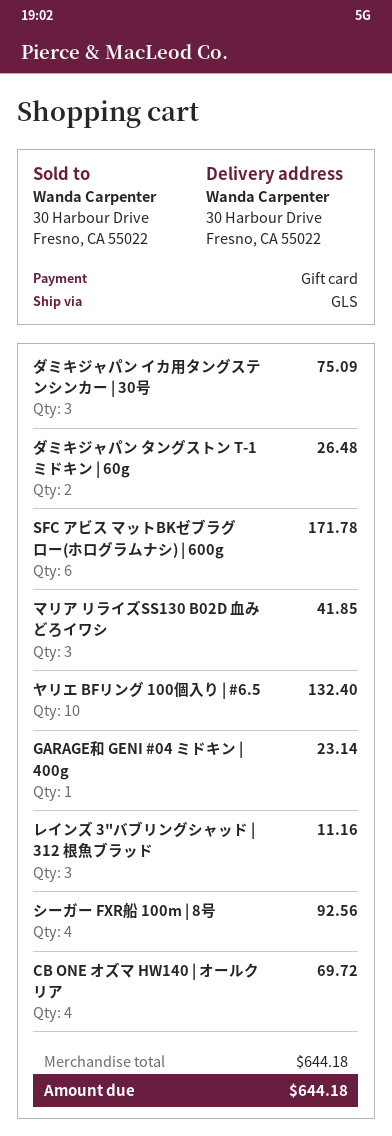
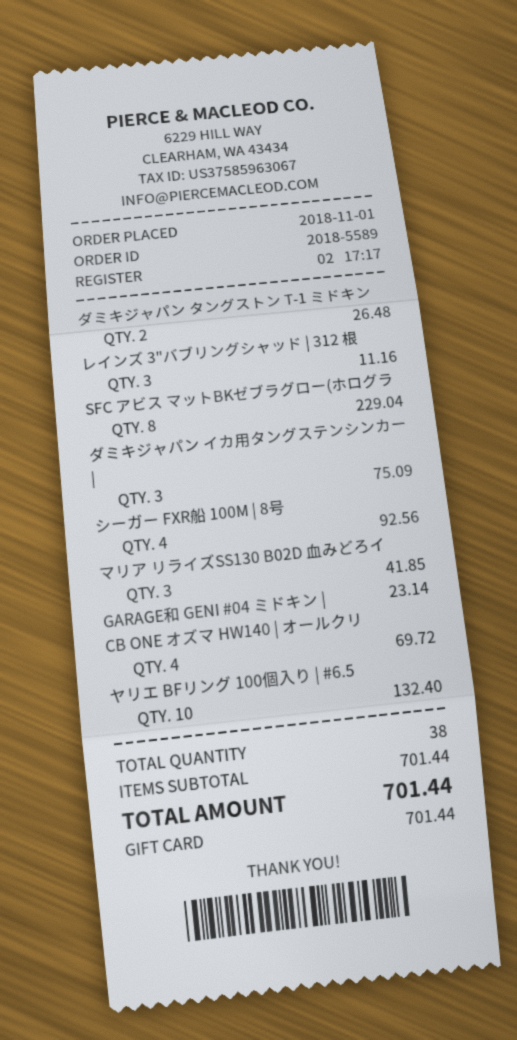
SFC アビス マットBKゼブラグロー(ホログラムナシ) | 600g: 6 for 171.78 -> 8 for 229.04
subtotal: 644.18 -> 701.44
total: 644.18 -> 701.44

